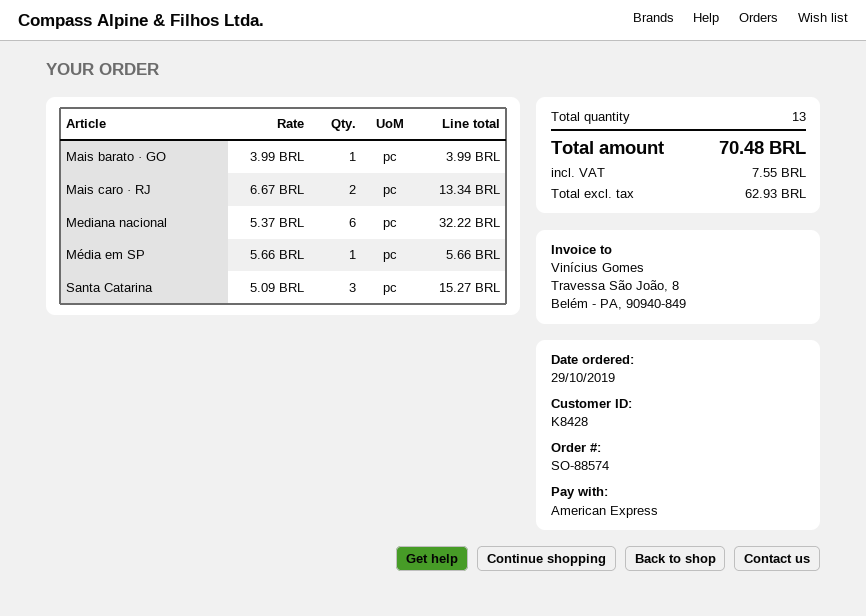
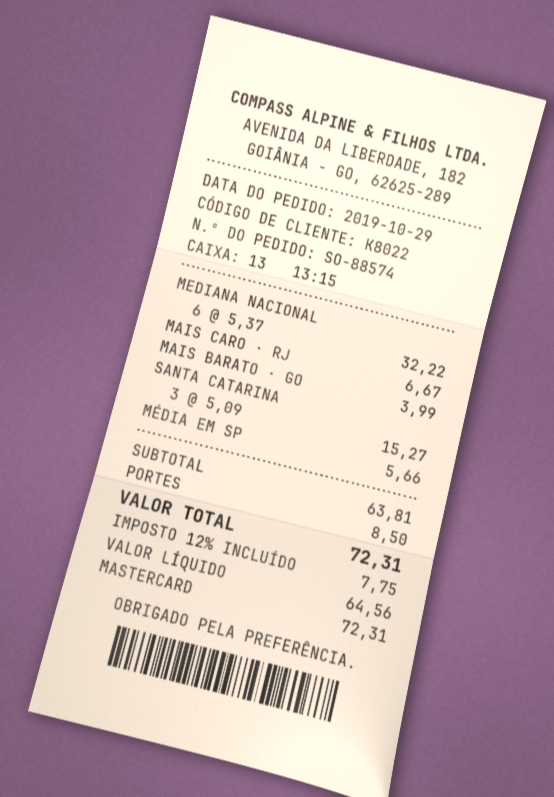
customer number: K8428 -> K8022
payment method: American Express -> Mastercard
Mais caro · RJ: 2 x 6.67 = 13.34 -> 1 x 6.67 = 6.67
shipping: none -> 8.50
net: 62.93 -> 64.56
tax: 7.55 -> 7.75
total: 70.48 -> 72.31

